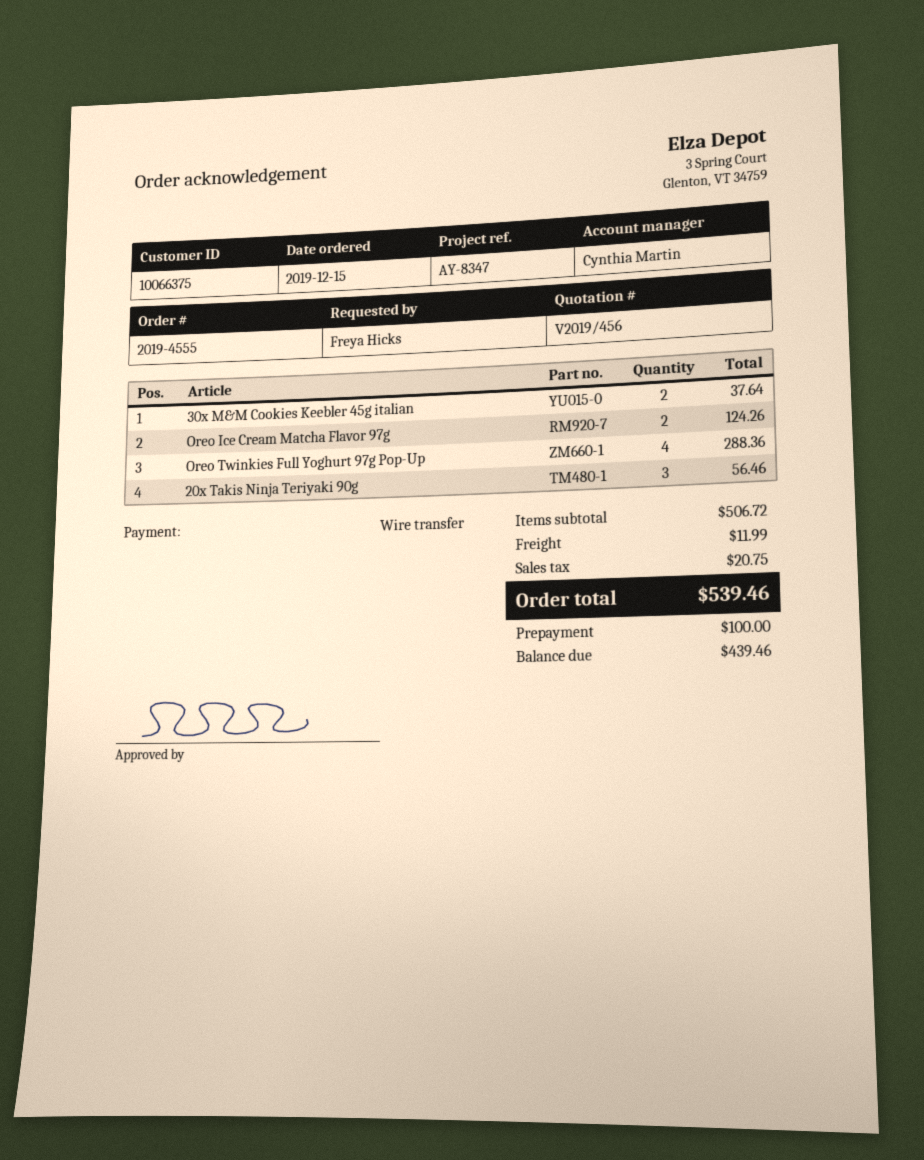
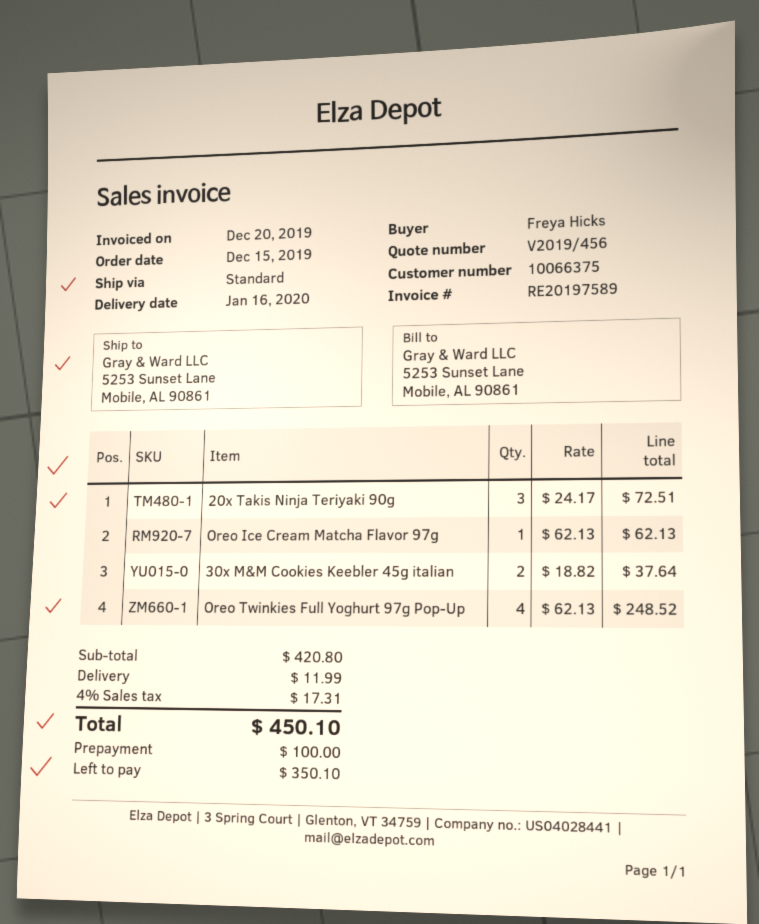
Oreo Ice Cream Matcha Flavor 97g: 2 for 124.26 -> 1 for 62.13
Oreo Twinkies Full Yoghurt 97g Pop-Up: 4 for 288.36 -> 4 for 248.52
20x Takis Ninja Teriyaki 90g: 3 for 56.46 -> 3 for 72.51
subtotal: 506.72 -> 420.80
tax: 20.75 -> 17.31
total: 539.46 -> 450.10
balance: 439.46 -> 350.10

